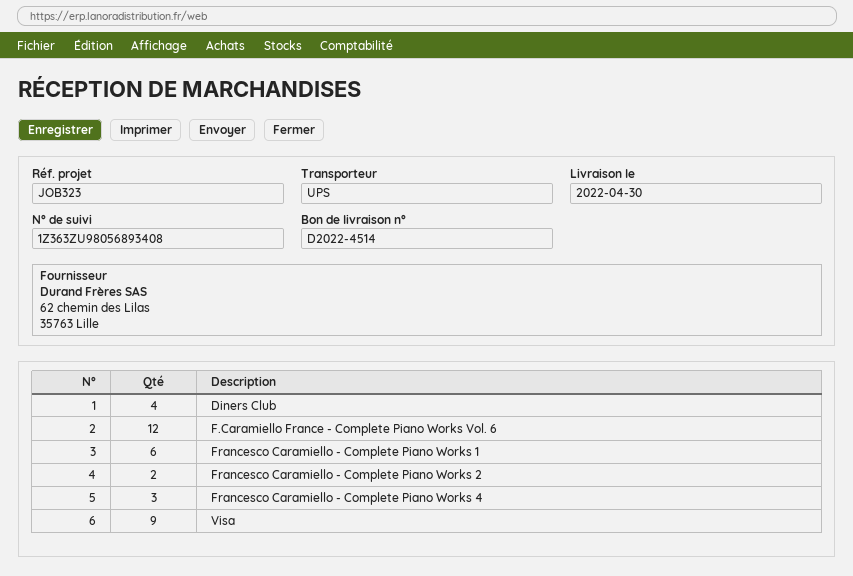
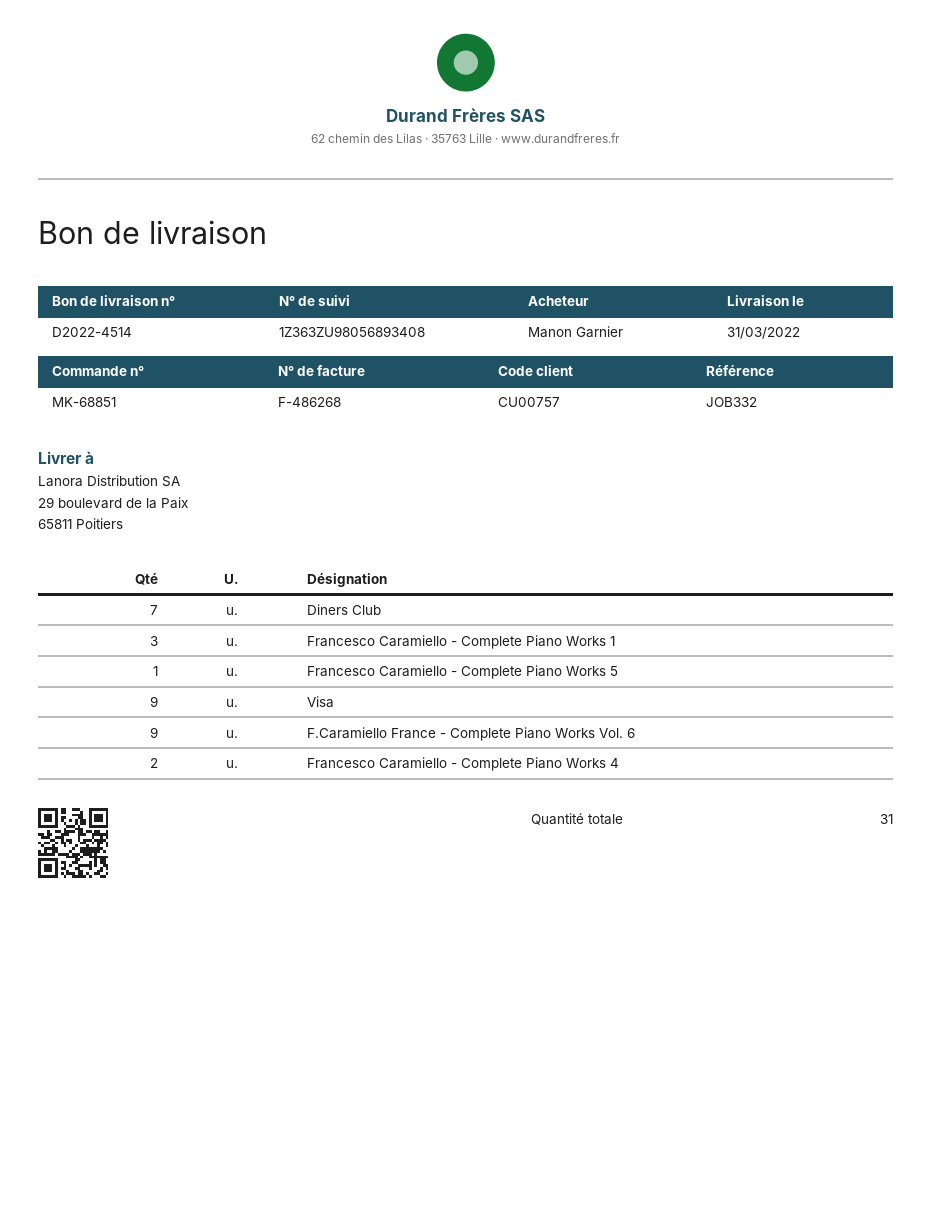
delivery date: 2022-04-30 -> 2022-03-31
reference: JOB323 -> JOB332
Diners Club: 4 -> 7
F.Caramiello France - Complete Piano Works Vol. 6: 12 -> 9
Francesco Caramiello - Complete Piano Works 1: 6 -> 3
Francesco Caramiello - Complete Piano Works 2: 2 -> none
Francesco Caramiello - Complete Piano Works 4: 3 -> 2
Francesco Caramiello - Complete Piano Works 5: none -> 1

